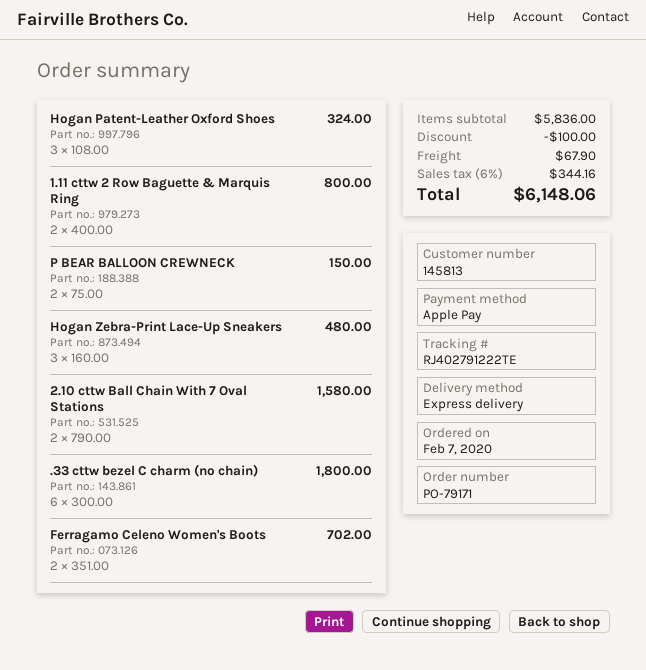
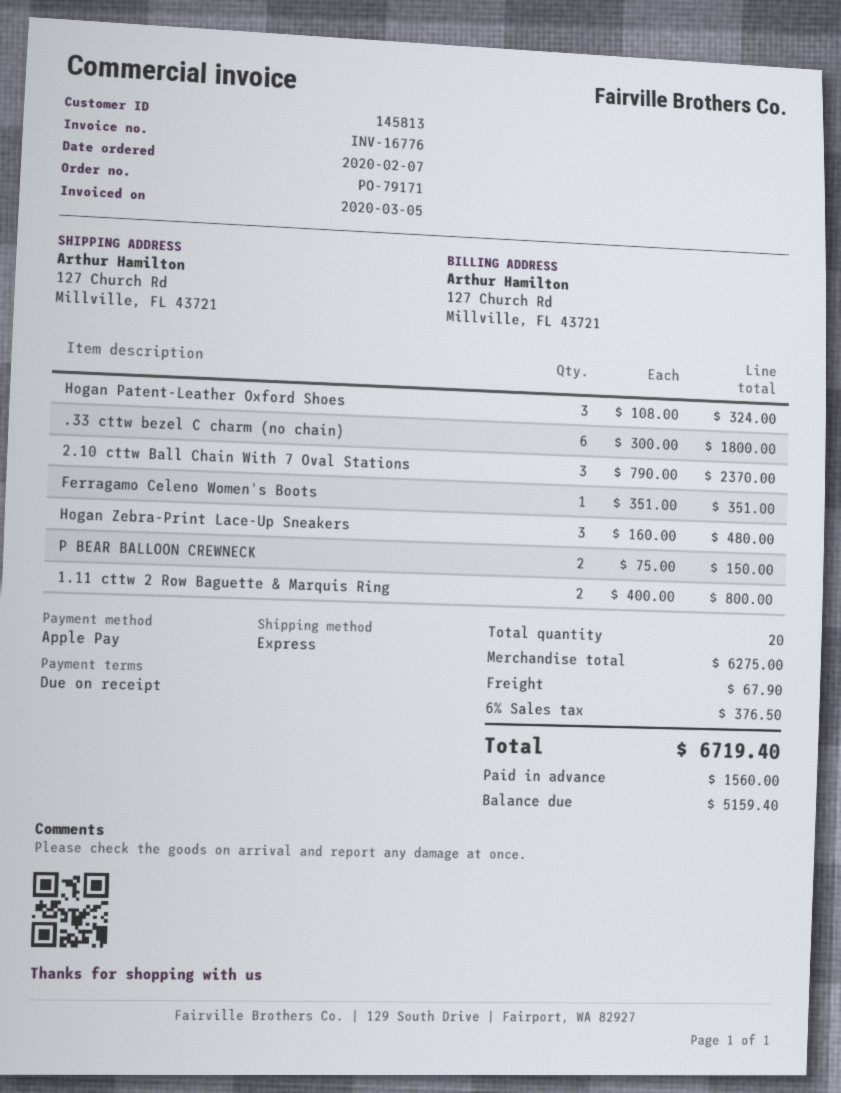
2.10 cttw Ball Chain With 7 Oval Stations: 2 x 790.00 = 1580.00 -> 3 x 790.00 = 2370.00
Ferragamo Celeno Women's Boots: 2 x 351.00 = 702.00 -> 1 x 351.00 = 351.00
subtotal: 5836.00 -> 6275.00
discount: 100.00 -> none
tax: 6% = 344.16 -> 6% = 376.50
total: 6148.06 -> 6719.40

